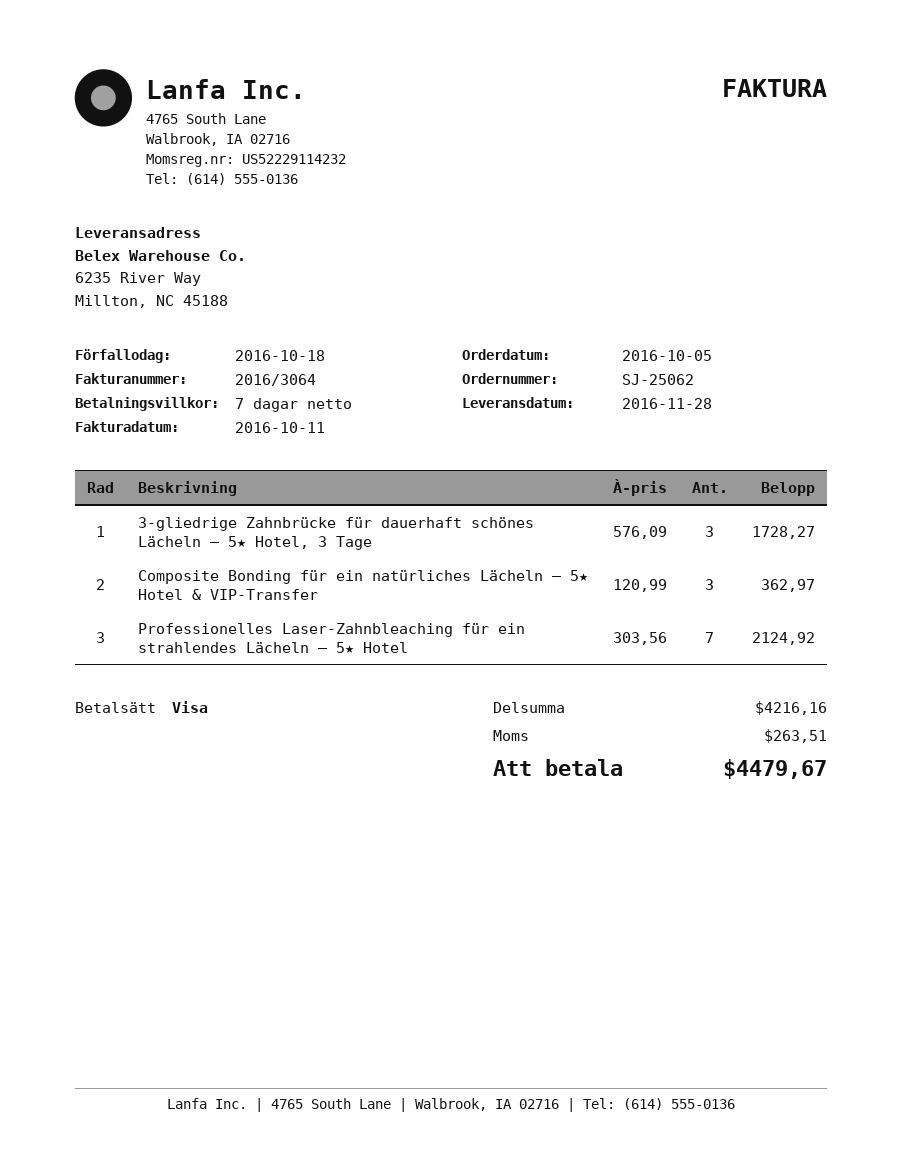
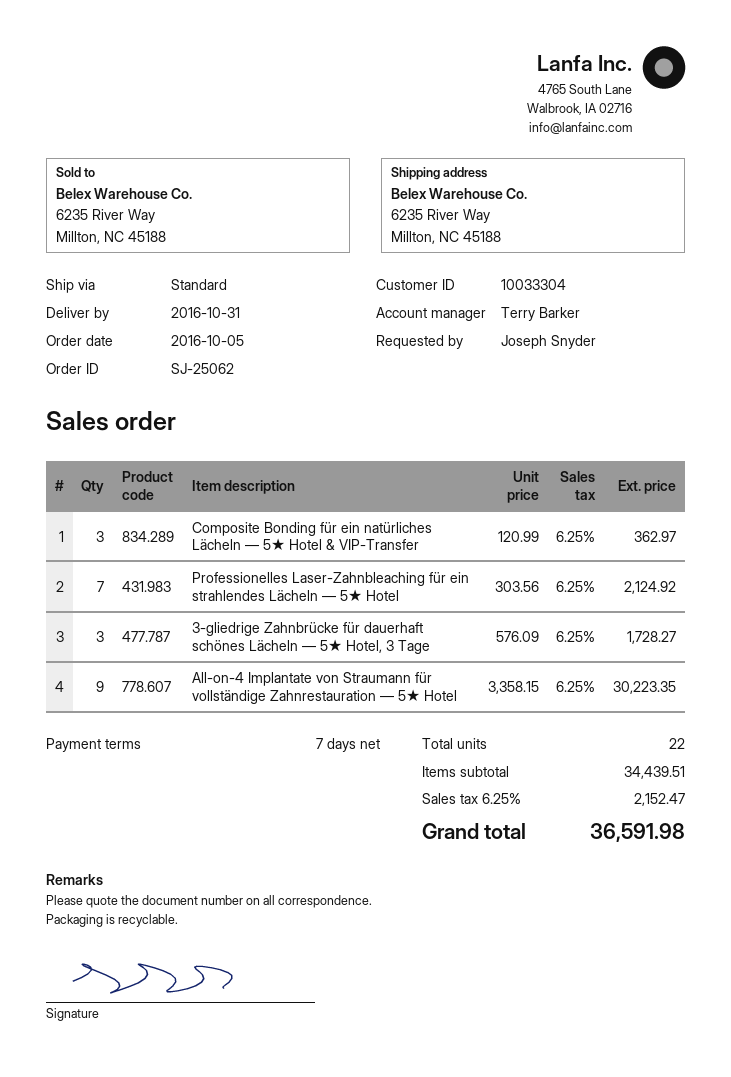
delivery date: 2016-11-28 -> 2016-10-31
All-on-4 Implantate von Straumann für vollständige Zahnrestauration — 5★ Hotel: none -> 9 x 3358.15 = 30223.35
subtotal: 4216.16 -> 34439.51
tax: 263.51 -> 2152.47
total: 4479.67 -> 36591.98

